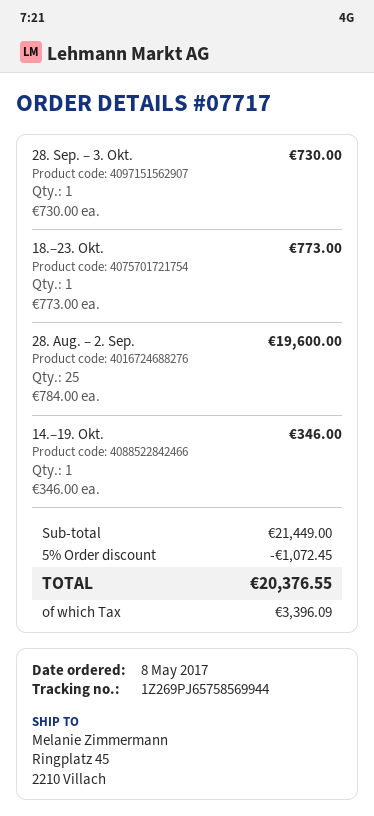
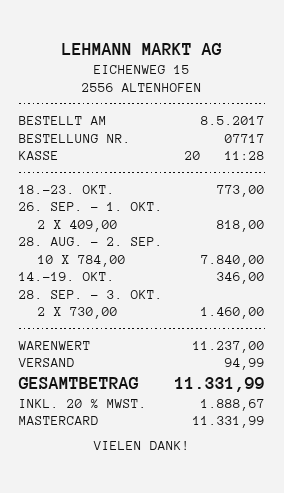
28. Sep. – 3. Okt.: 1 x 730.00 = 730.00 -> 2 x 730.00 = 1460.00
28. Aug. – 2. Sep.: 25 x 784.00 = 19600.00 -> 10 x 784.00 = 7840.00
26. SEP. – 1. OKT.: none -> 2 x 409.00 = 818.00
subtotal: 21449.00 -> 11237.00
discount: 5% = 1072.45 -> none
shipping: none -> 94.99
tax: 3396.09 -> 1888.67
total: 20376.55 -> 11331.99

